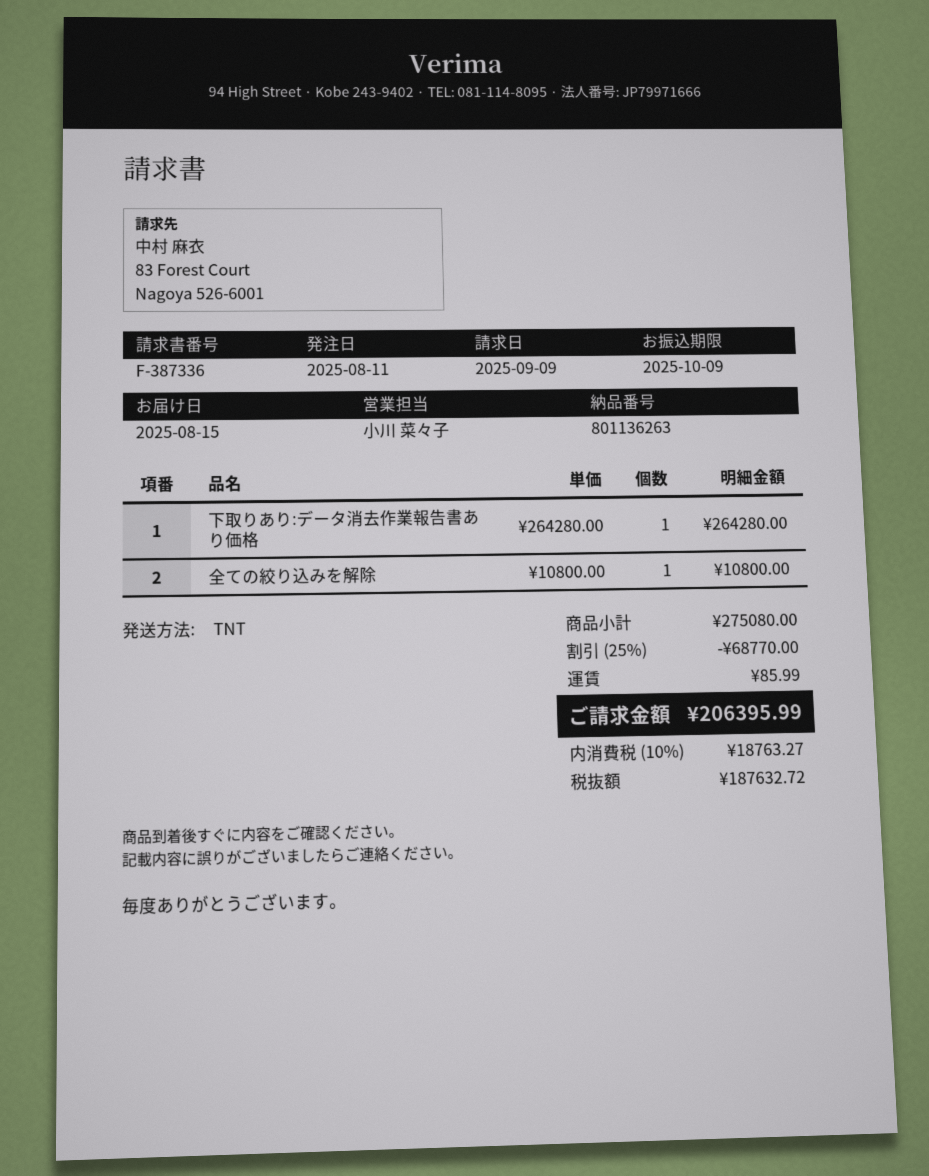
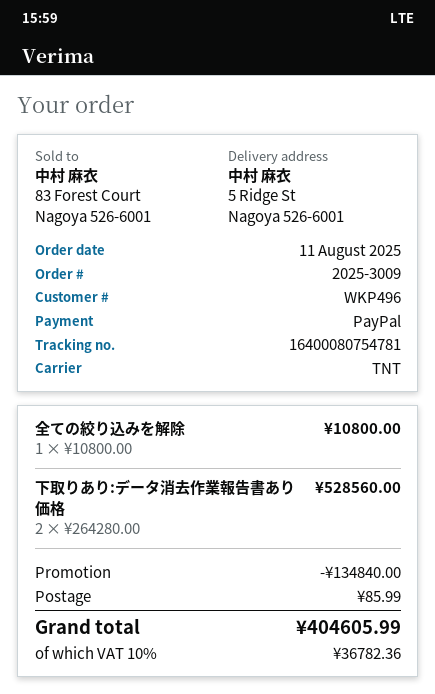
下取りあり:データ消去作業報告書あり価格: 1 x 264280.00 = 264280.00 -> 2 x 264280.00 = 528560.00
discount: 68770.00 -> 134840.00
tax: 10% = 18763.27 -> 10% = 36782.36
total: 206395.99 -> 404605.99

